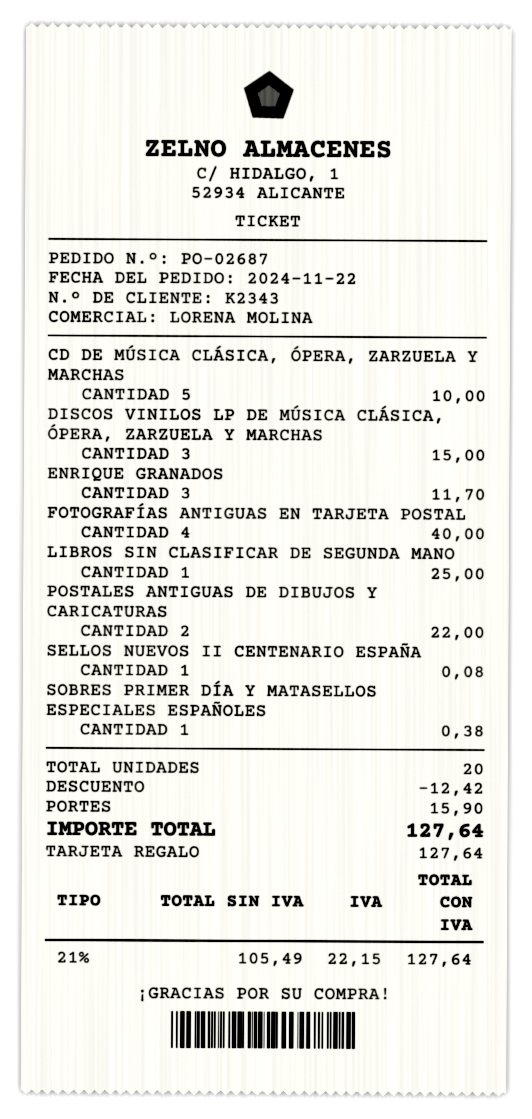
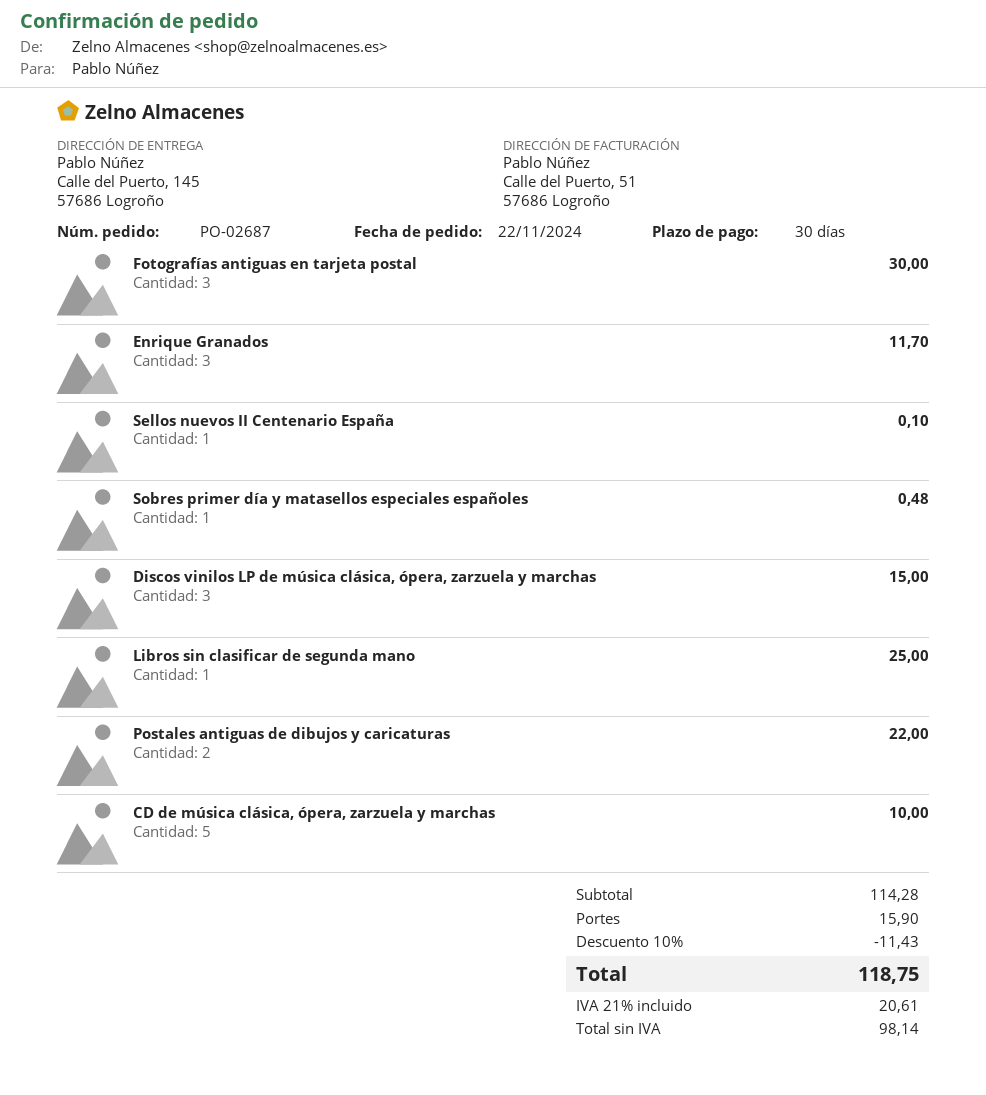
FOTOGRAFÍAS ANTIGUAS EN TARJETA POSTAL: 4 for 40.00 -> 3 for 30.00
SELLOS NUEVOS II CENTENARIO ESPAÑA: 1 for 0.08 -> 1 for 0.10
SOBRES PRIMER DÍA Y MATASELLOS ESPECIALES ESPAÑOLES: 1 for 0.38 -> 1 for 0.48
discount: 12.42 -> 11.43
net: 105.49 -> 98.14
tax: 21% = 22.15 -> 21% = 20.61
total: 127.64 -> 118.75

